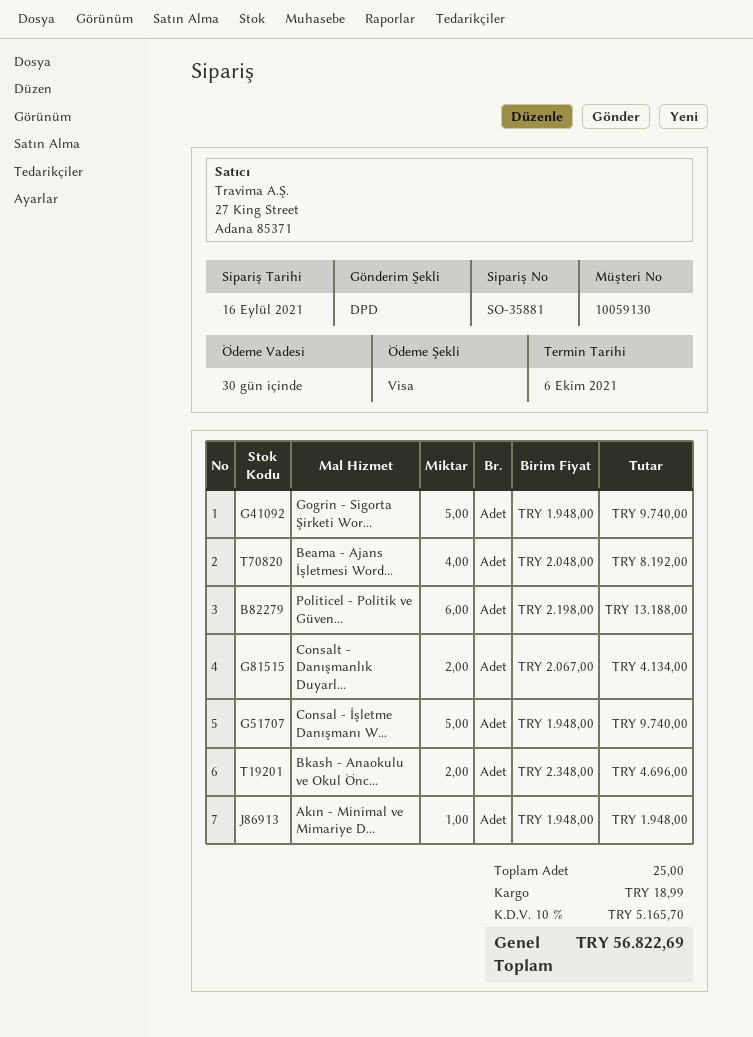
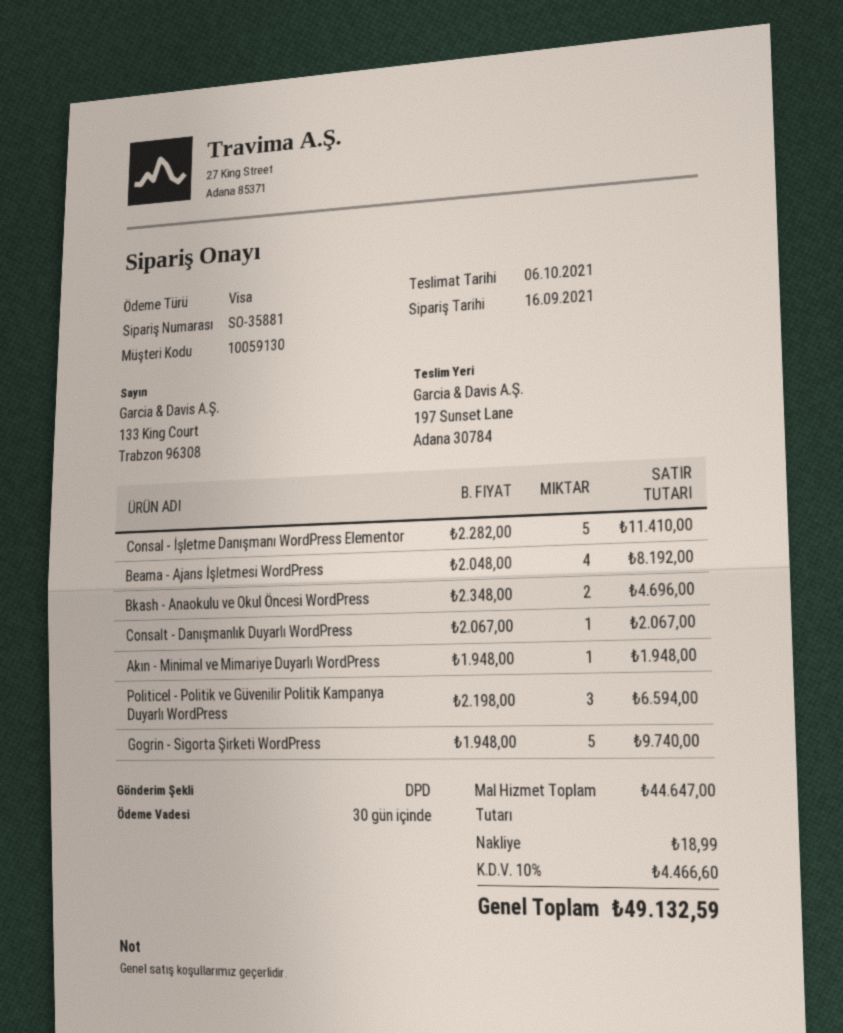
Politicel - Politik ve Güven...: 6 x 2198.00 = 13188.00 -> 3 x 2198.00 = 6594.00
Consalt - Danışmanlık Duyarl...: 2 x 2067.00 = 4134.00 -> 1 x 2067.00 = 2067.00
Consal - İşletme Danışmanı W...: 5 x 1948.00 = 9740.00 -> 5 x 2282.00 = 11410.00
tax: 10% = 5165.70 -> 10% = 4466.60
total: 56822.69 -> 49132.59

